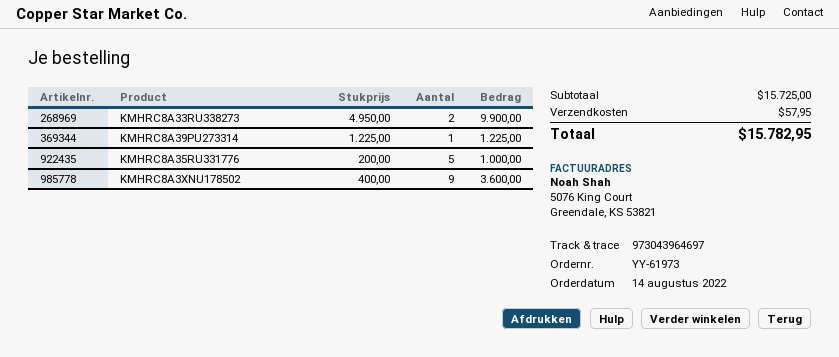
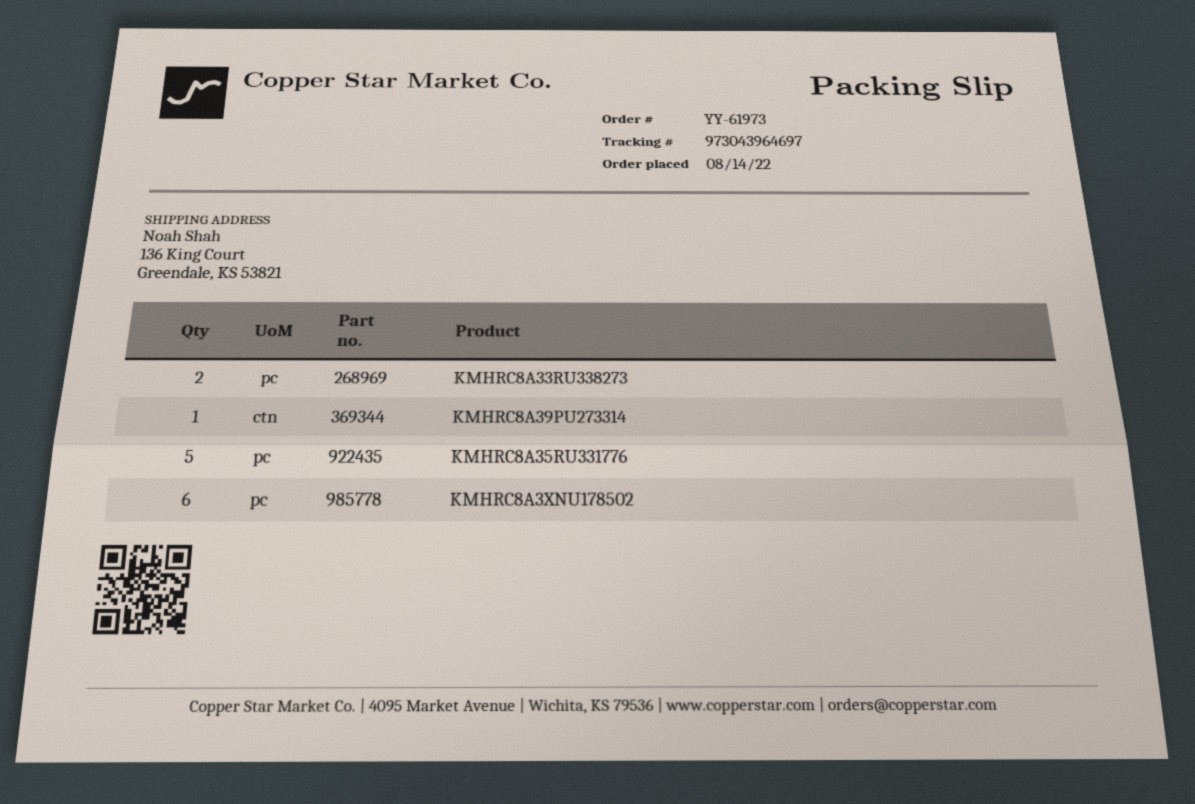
KMHRC8A3XNU178502: 9 -> 6

